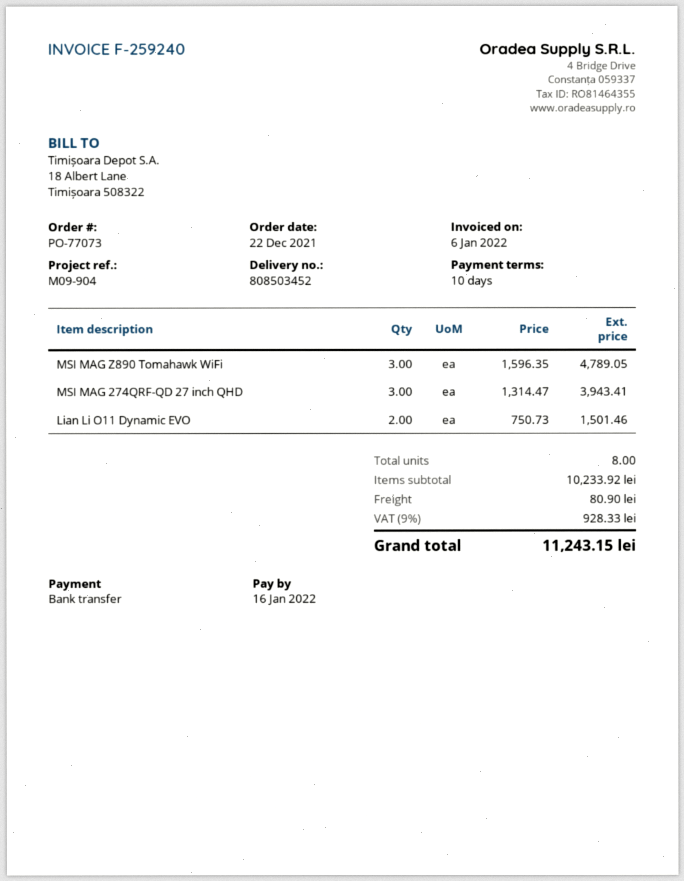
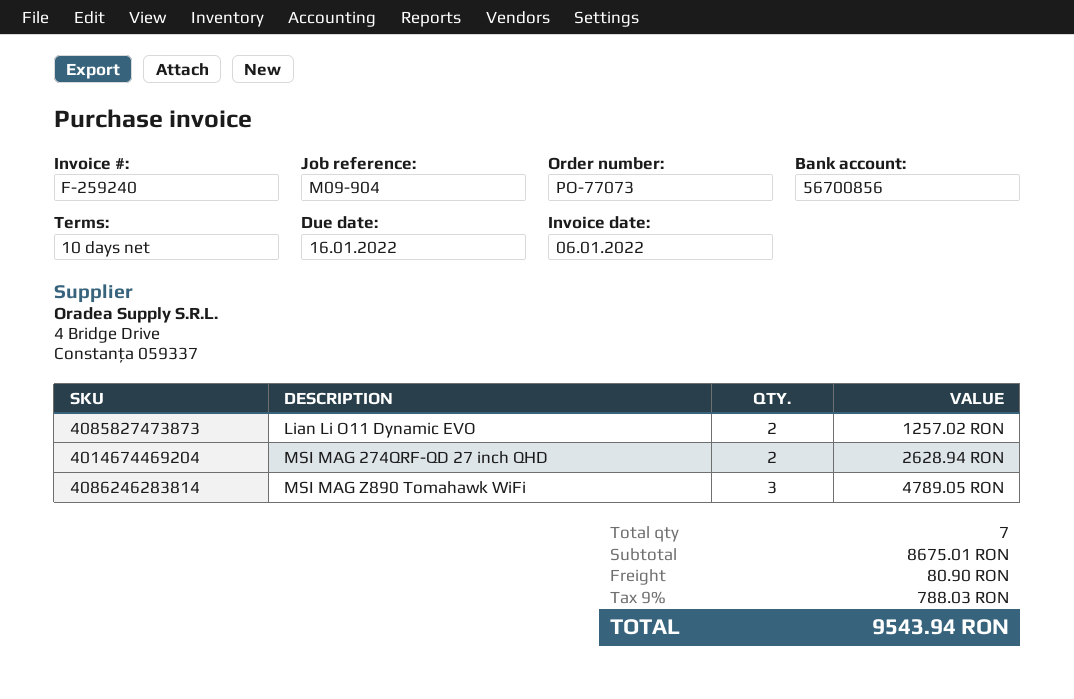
MSI MAG 274QRF-QD 27 inch QHD: 3 for 3943.41 -> 2 for 2628.94
Lian Li O11 Dynamic EVO: 2 for 1501.46 -> 2 for 1257.02
total quantity: 8 -> 7
subtotal: 10233.92 -> 8675.01
tax: 9% = 928.33 -> 9% = 788.03
total: 11243.15 -> 9543.94

